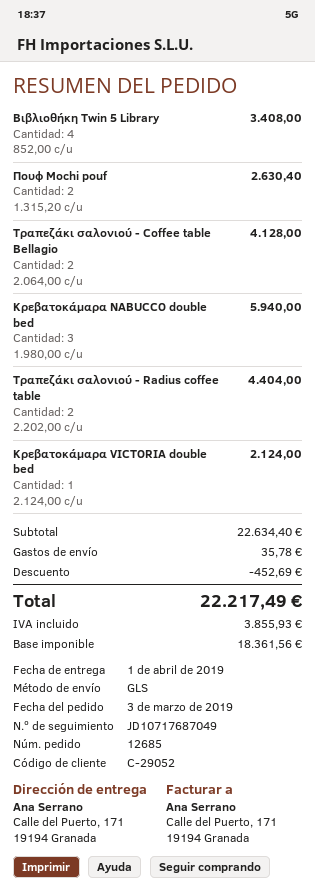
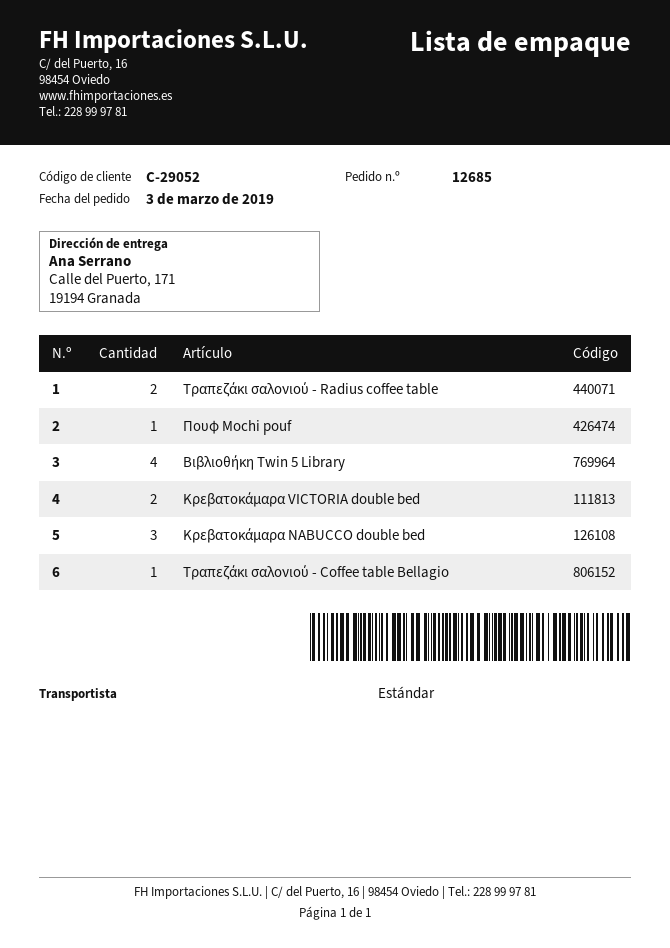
shipping method: GLS -> standard
Πουφ Mochi pouf: 2 -> 1
Τραπεζάκι σαλονιού - Coffee table Bellagio: 2 -> 1
Κρεβατοκάμαρα VICTORIA double bed: 1 -> 2

